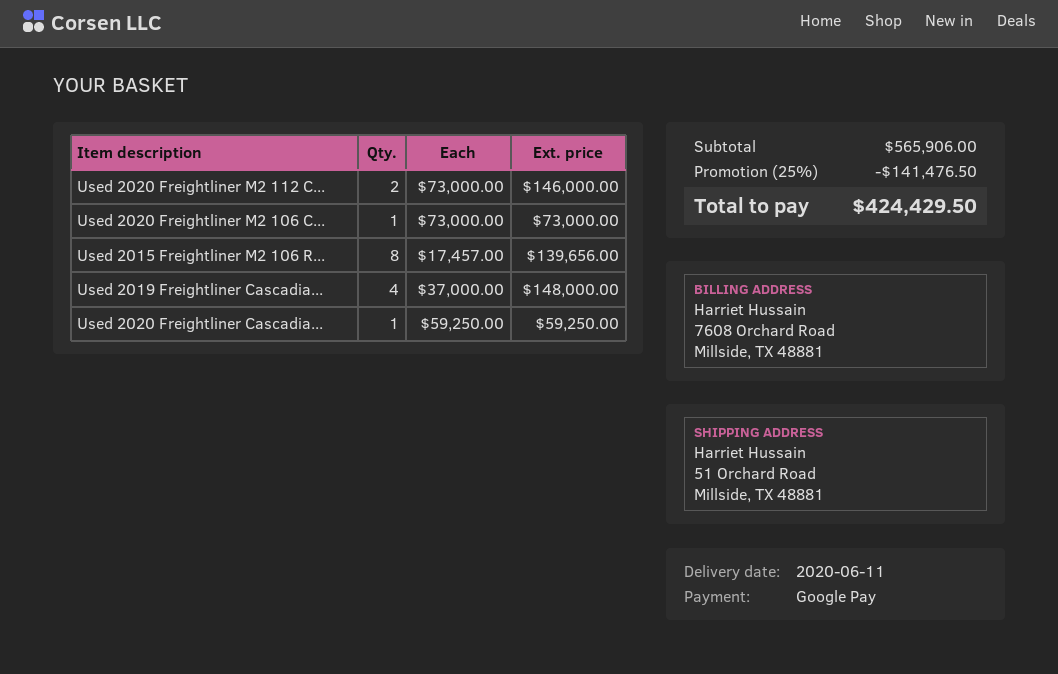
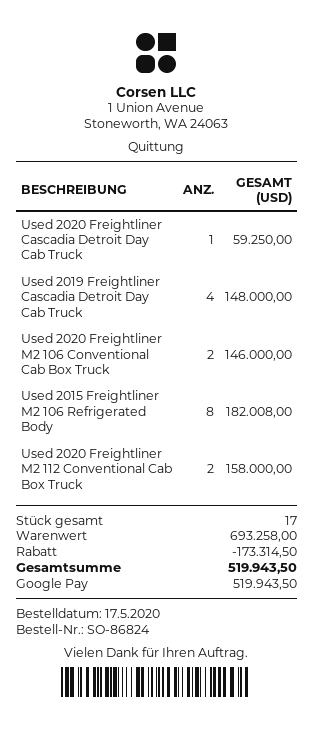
Used 2020 Freightliner M2 112 C...: 2 for 146000.00 -> 2 for 158000.00
Used 2020 Freightliner M2 106 C...: 1 for 73000.00 -> 2 for 146000.00
Used 2015 Freightliner M2 106 R...: 8 for 139656.00 -> 8 for 182008.00
subtotal: 565906.00 -> 693258.00
discount: 141476.50 -> 173314.50
total: 424429.50 -> 519943.50

